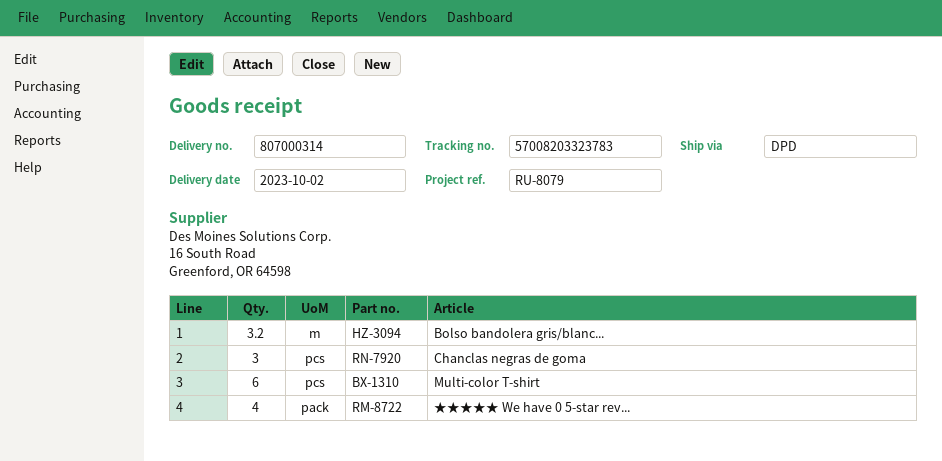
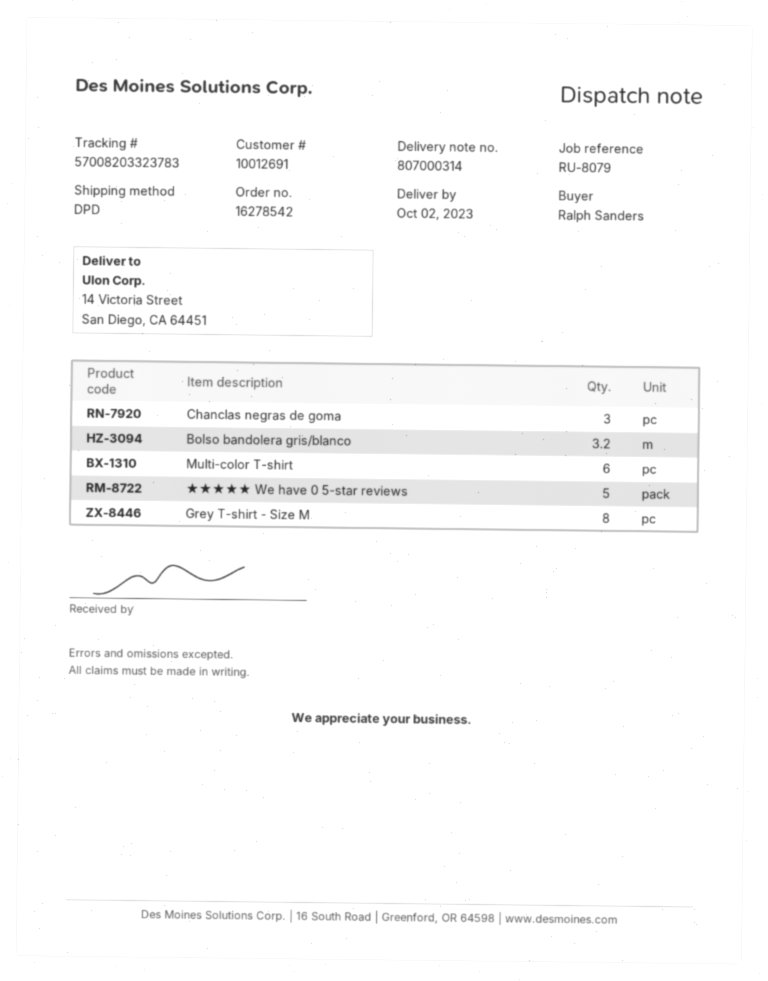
★★★★★ We have 0 5-star rev...: 4 -> 5
Grey T-shirt - Size M: none -> 8

